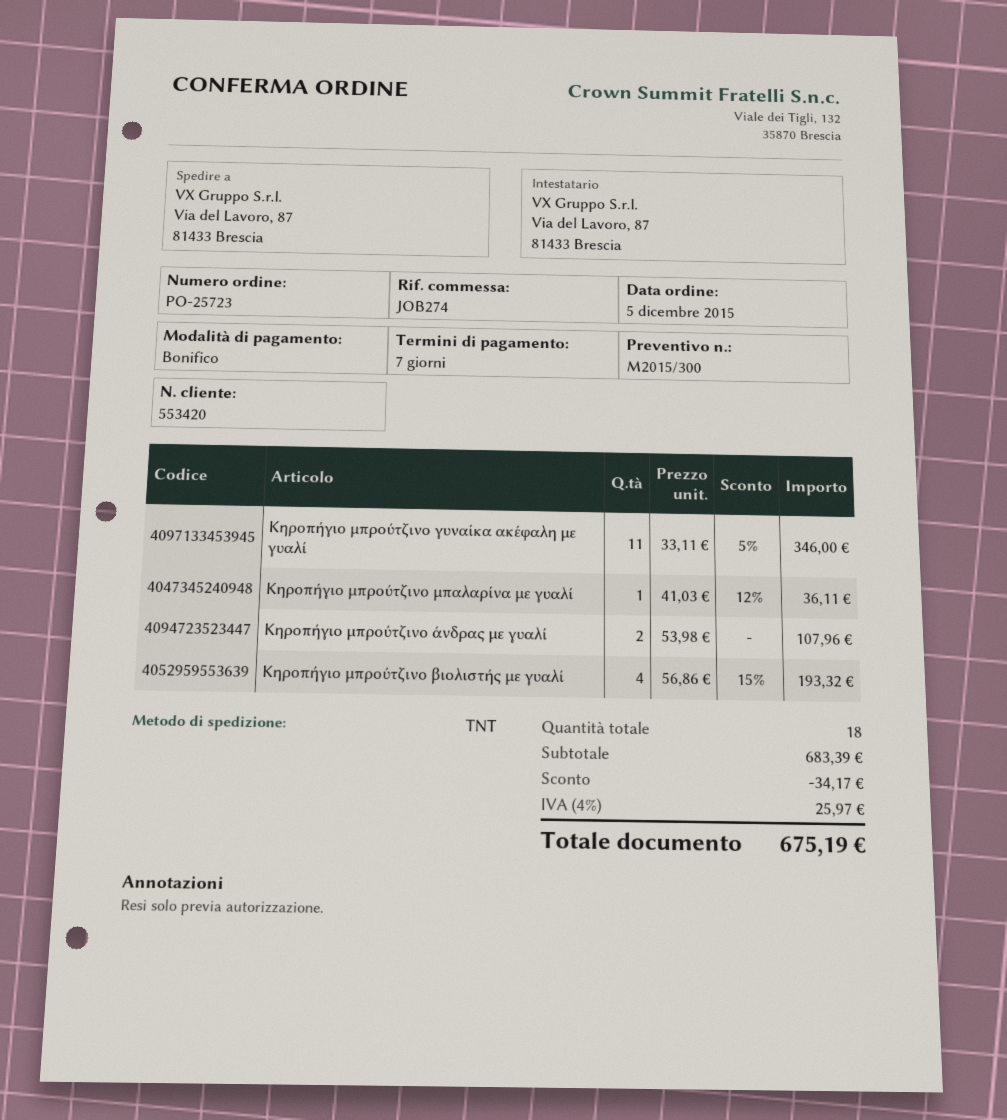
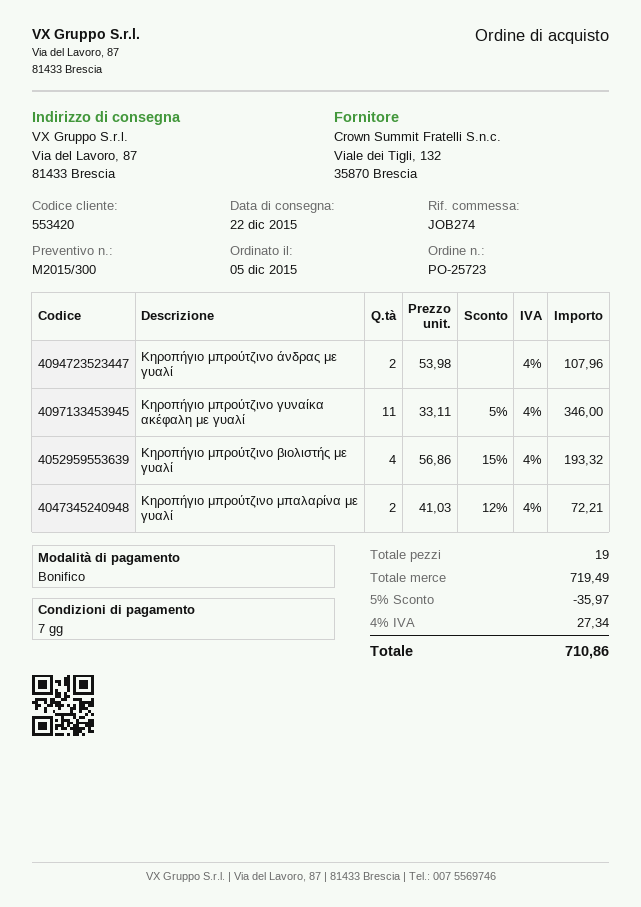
Κηροπήγιο μπρούτζινο μπαλαρίνα με γυαλί: 1 x 41.03 - 12% = 36.11 -> 2 x 41.03 - 12% = 72.21
total quantity: 18 -> 19
subtotal: 683.39 -> 719.49
discount: 34.17 -> 35.97
tax: 4% = 25.97 -> 4% = 27.34
total: 675.19 -> 710.86

